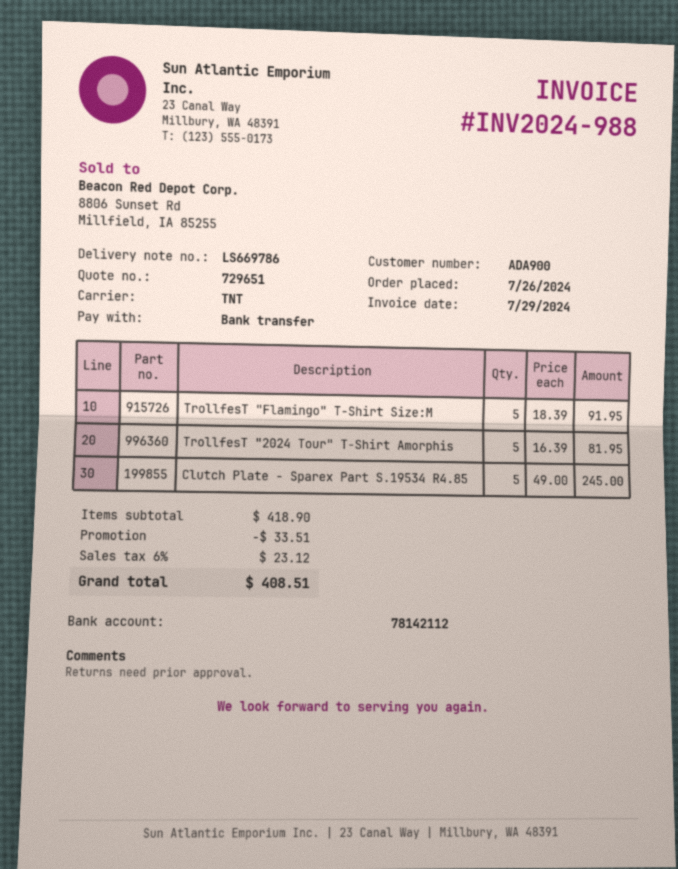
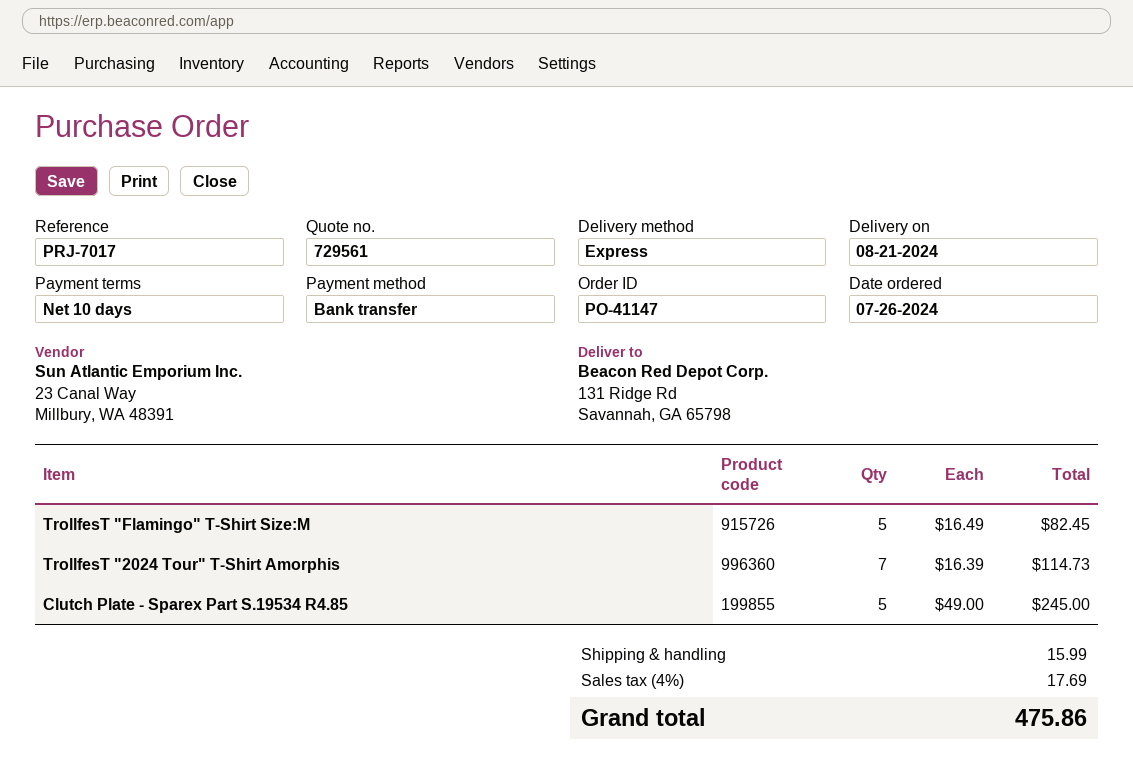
quote number: 729651 -> 729561
shipping method: TNT -> express
TrollfesT "Flamingo" T-Shirt Size:M: 5 x 18.39 = 91.95 -> 5 x 16.49 = 82.45
TrollfesT "2024 Tour" T-Shirt Amorphis: 5 x 16.39 = 81.95 -> 7 x 16.39 = 114.73
discount: 33.51 -> none
shipping: none -> 15.99
tax: 6% = 23.12 -> 4% = 17.69
total: 408.51 -> 475.86

